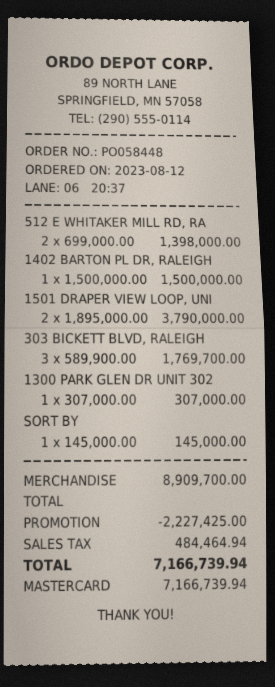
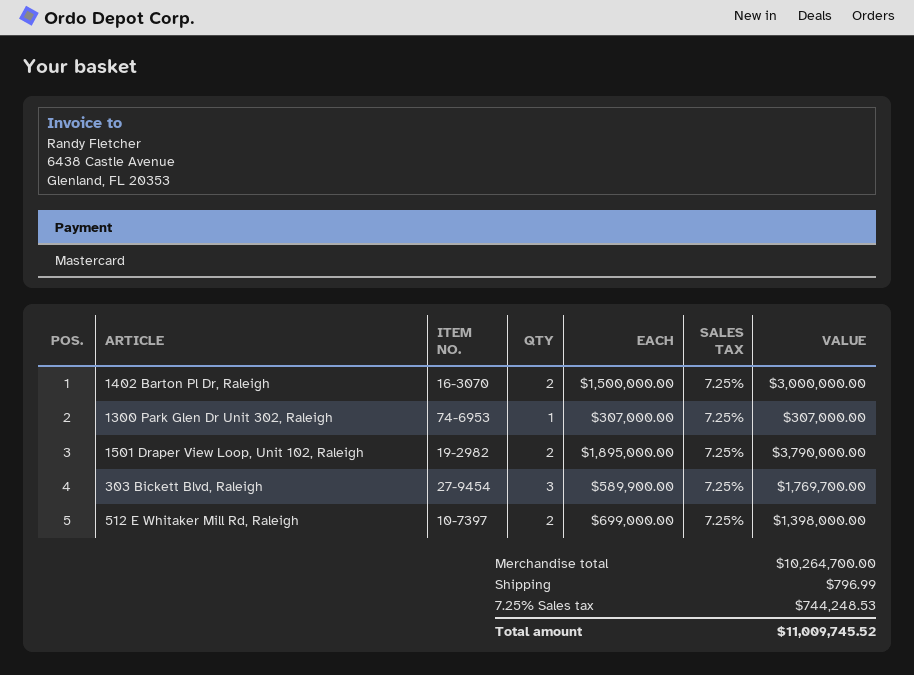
1402 BARTON PL DR, RALEIGH: 1 x 1500000.00 = 1500000.00 -> 2 x 1500000.00 = 3000000.00
SORT BY: 1 x 145000.00 = 145000.00 -> none
subtotal: 8909700.00 -> 10264700.00
discount: 2227425.00 -> none
shipping: none -> 796.99
tax: 484464.94 -> 744248.53
total: 7166739.94 -> 11009745.52

